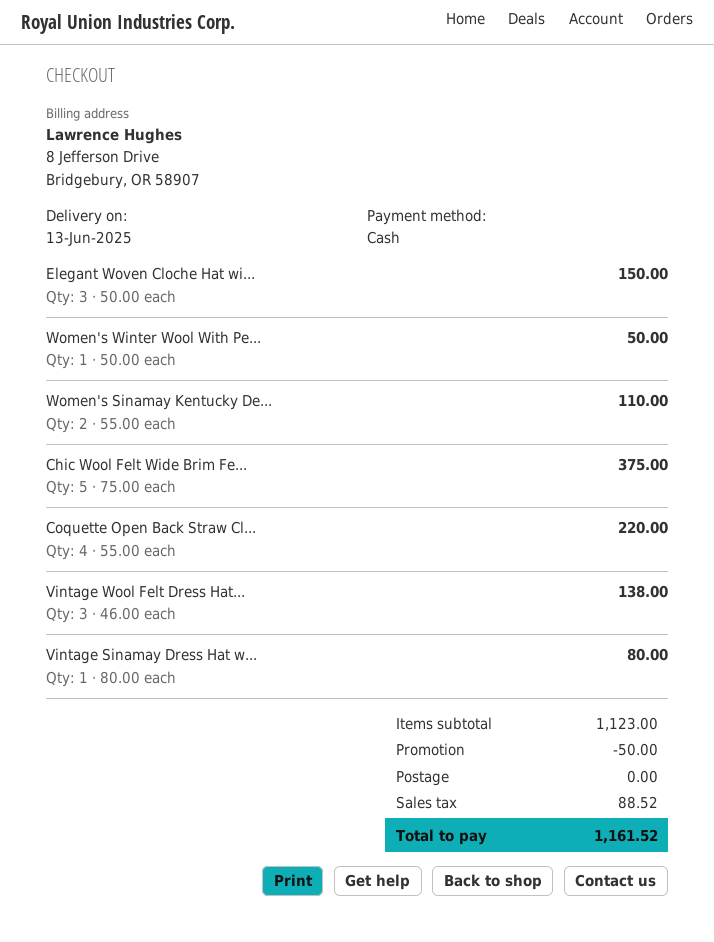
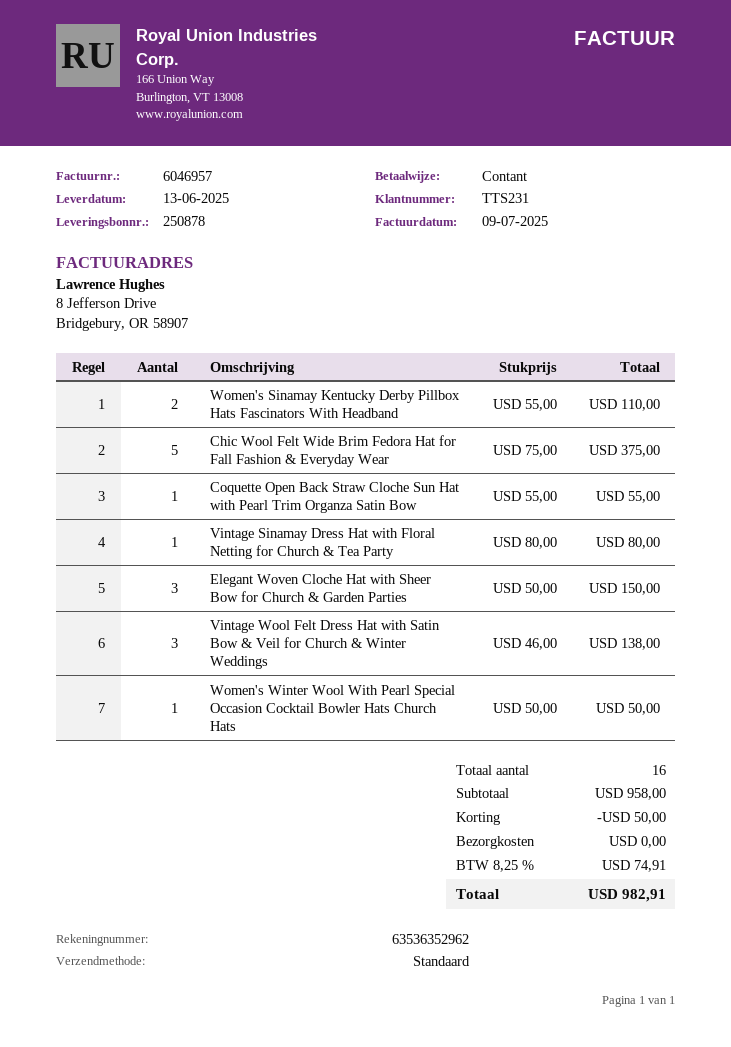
Coquette Open Back Straw Cl...: 4 x 55.00 = 220.00 -> 1 x 55.00 = 55.00
subtotal: 1123.00 -> 958.00
tax: 88.52 -> 74.91
total: 1161.52 -> 982.91

